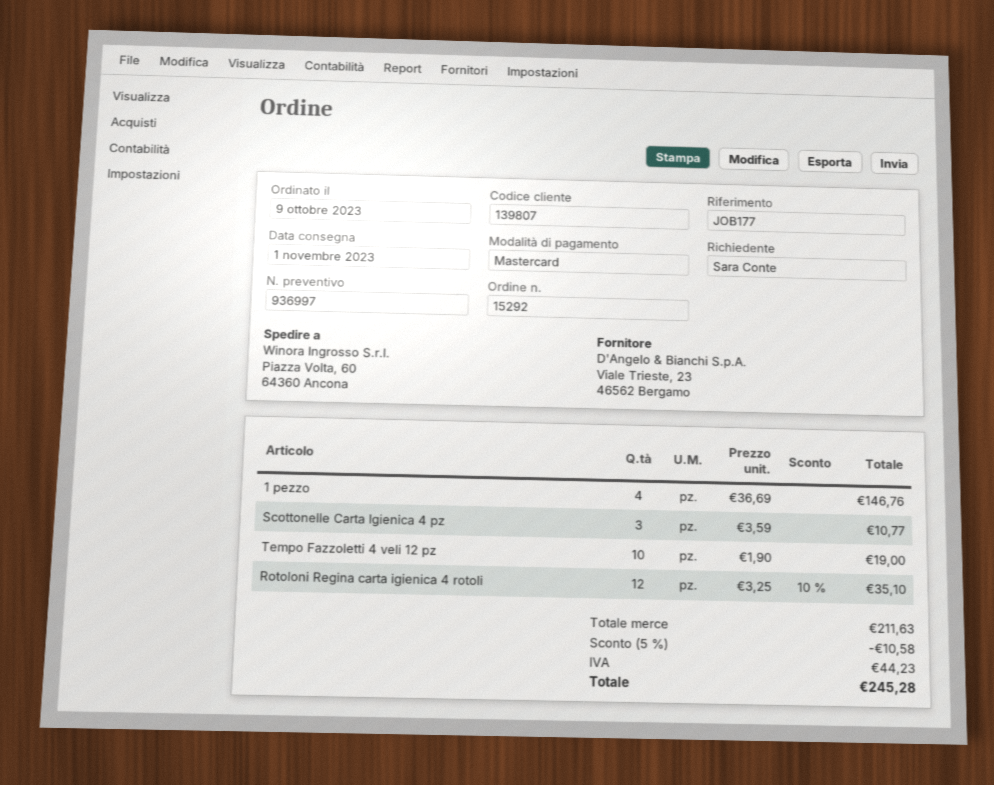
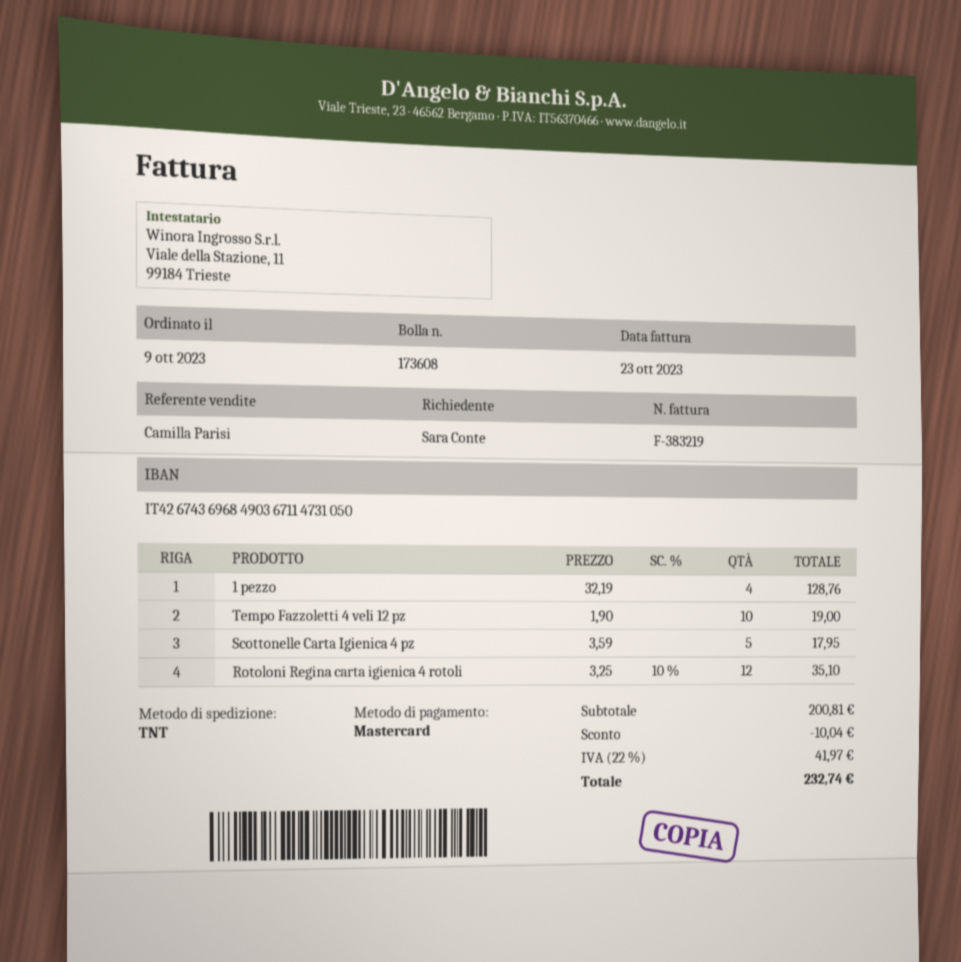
1 pezzo: 4 x 36.69 = 146.76 -> 4 x 32.19 = 128.76
Scottonelle Carta Igienica 4 pz: 3 x 3.59 = 10.77 -> 5 x 3.59 = 17.95
subtotal: 211.63 -> 200.81
discount: 10.58 -> 10.04
tax: 44.23 -> 41.97
total: 245.28 -> 232.74

